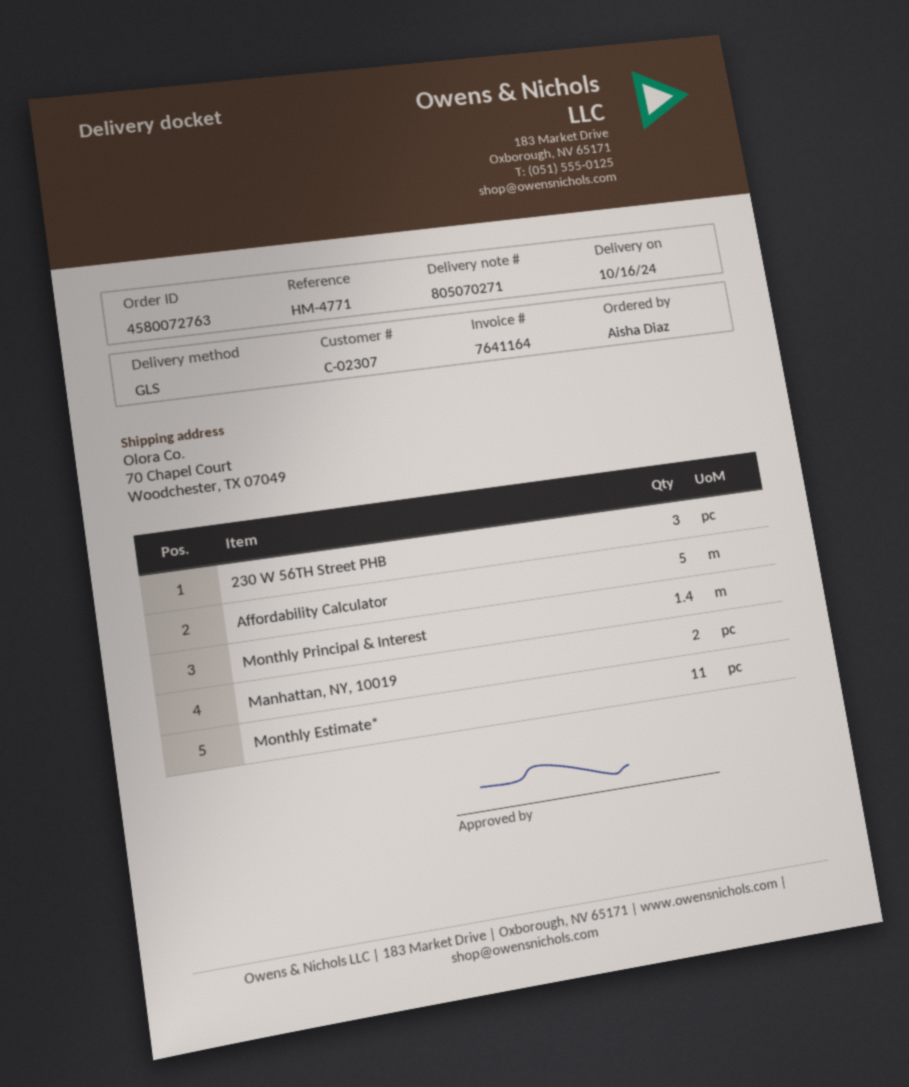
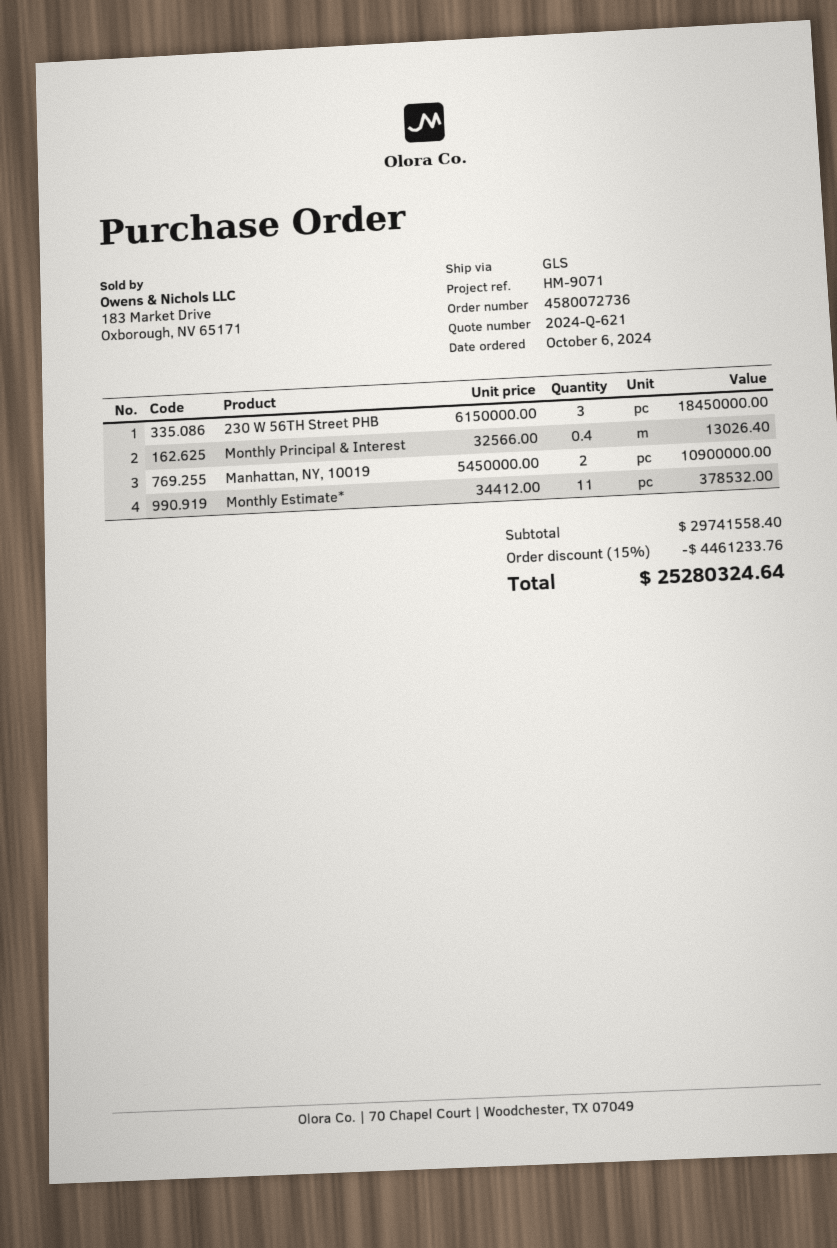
order number: 4580072763 -> 4580072736
reference: HM-4771 -> HM-9071
Affordability Calculator: 5 -> none
Monthly Principal & Interest: 1.4 -> 0.4

